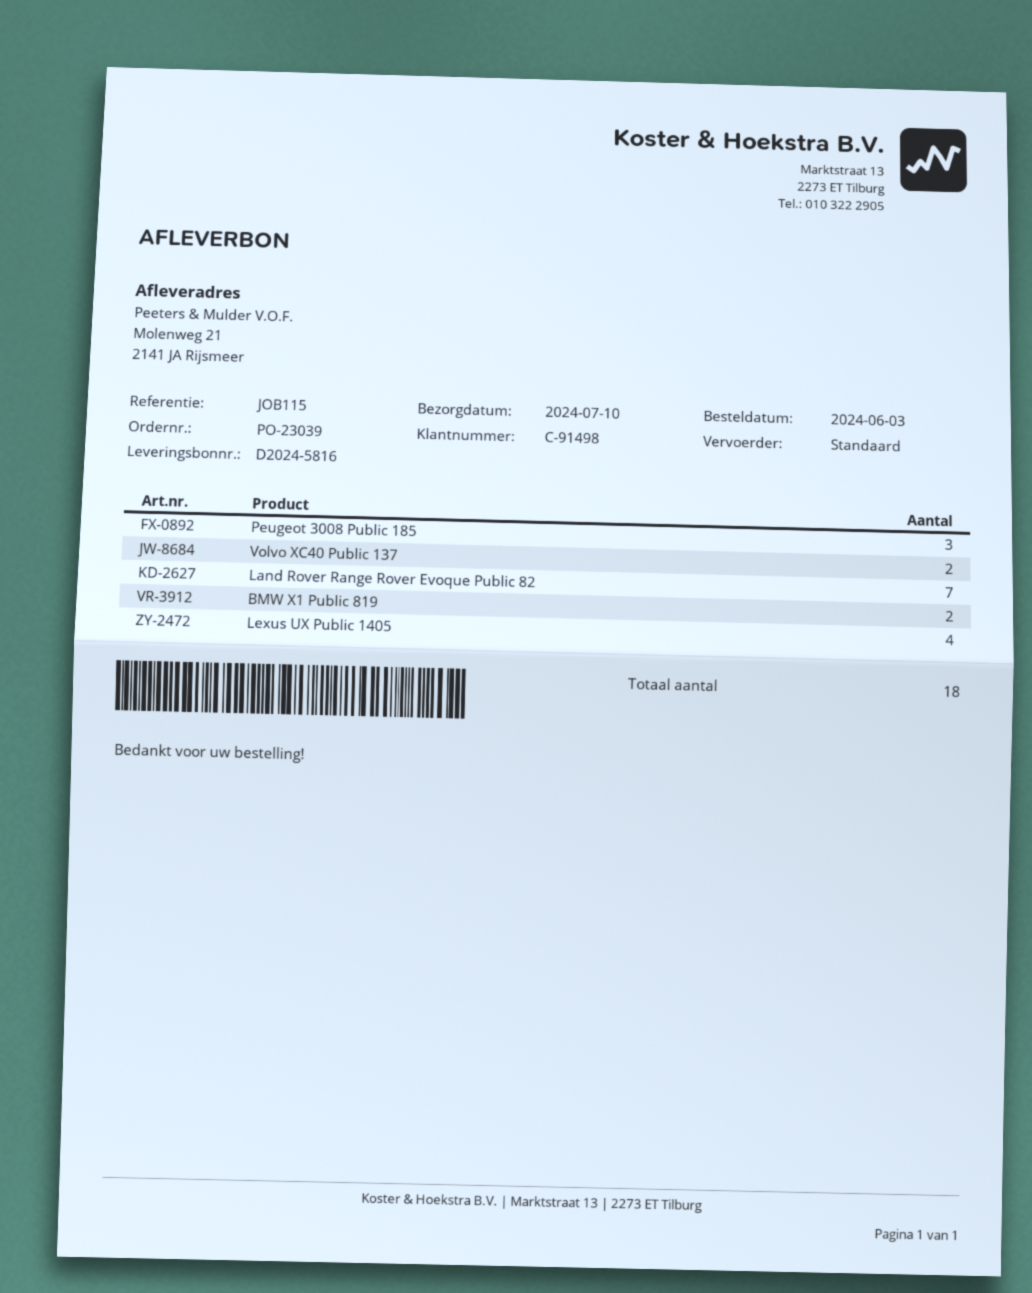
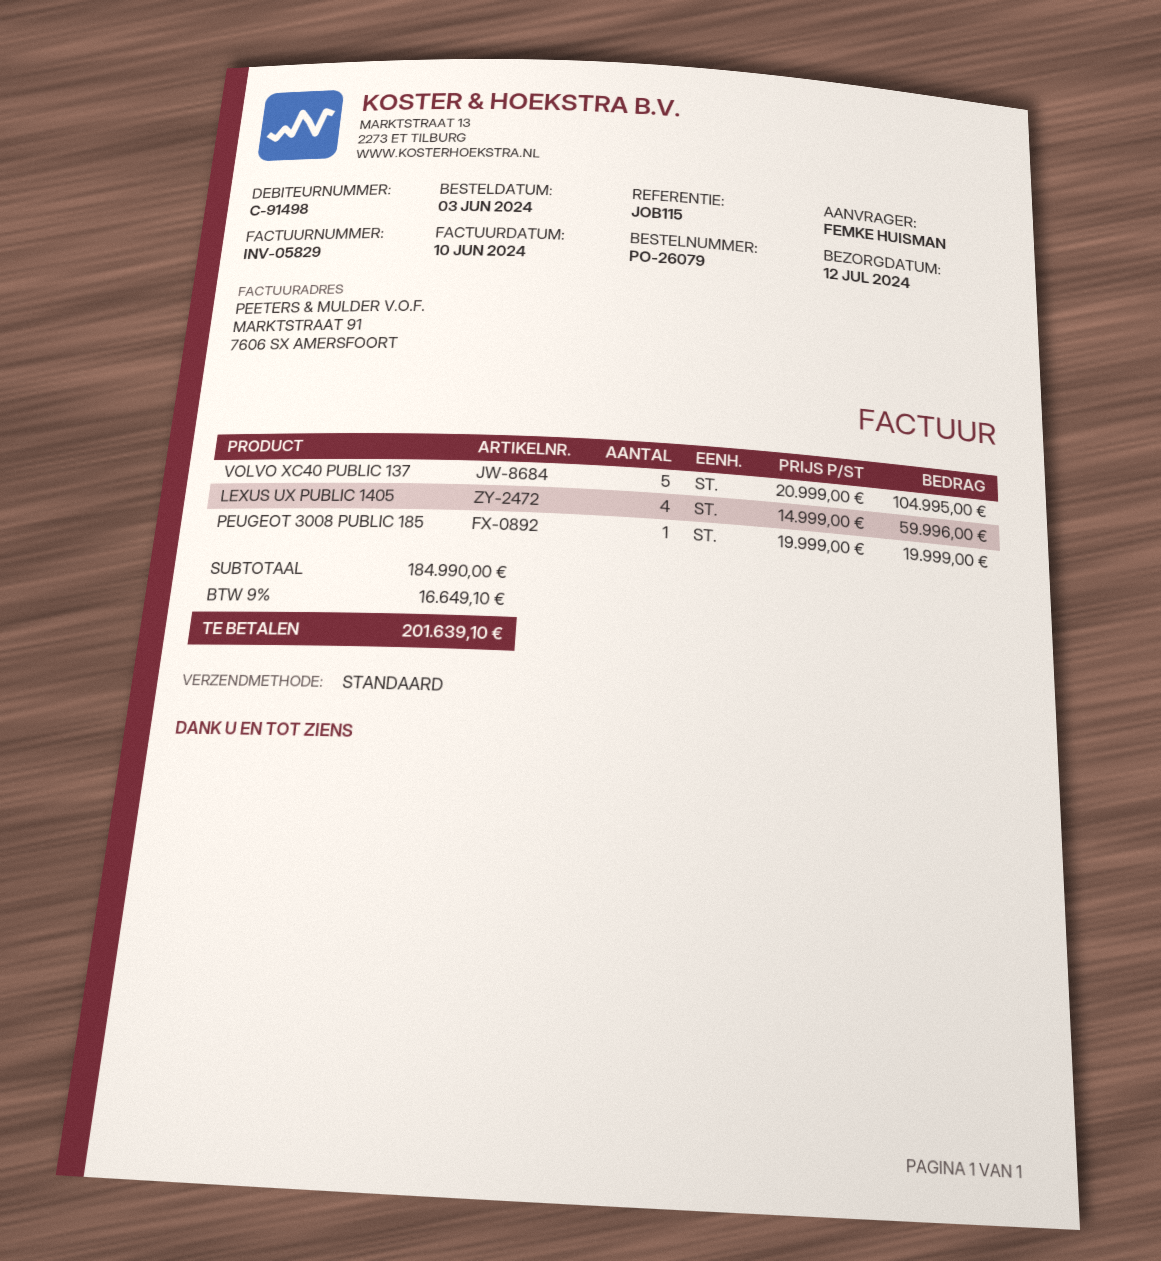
order number: PO-23039 -> PO-26079
delivery date: 2024-07-10 -> 2024-07-12
Peugeot 3008 Public 185: 3 -> 1
Volvo XC40 Public 137: 2 -> 5
Land Rover Range Rover Evoque Public 82: 7 -> none
BMW X1 Public 819: 2 -> none

